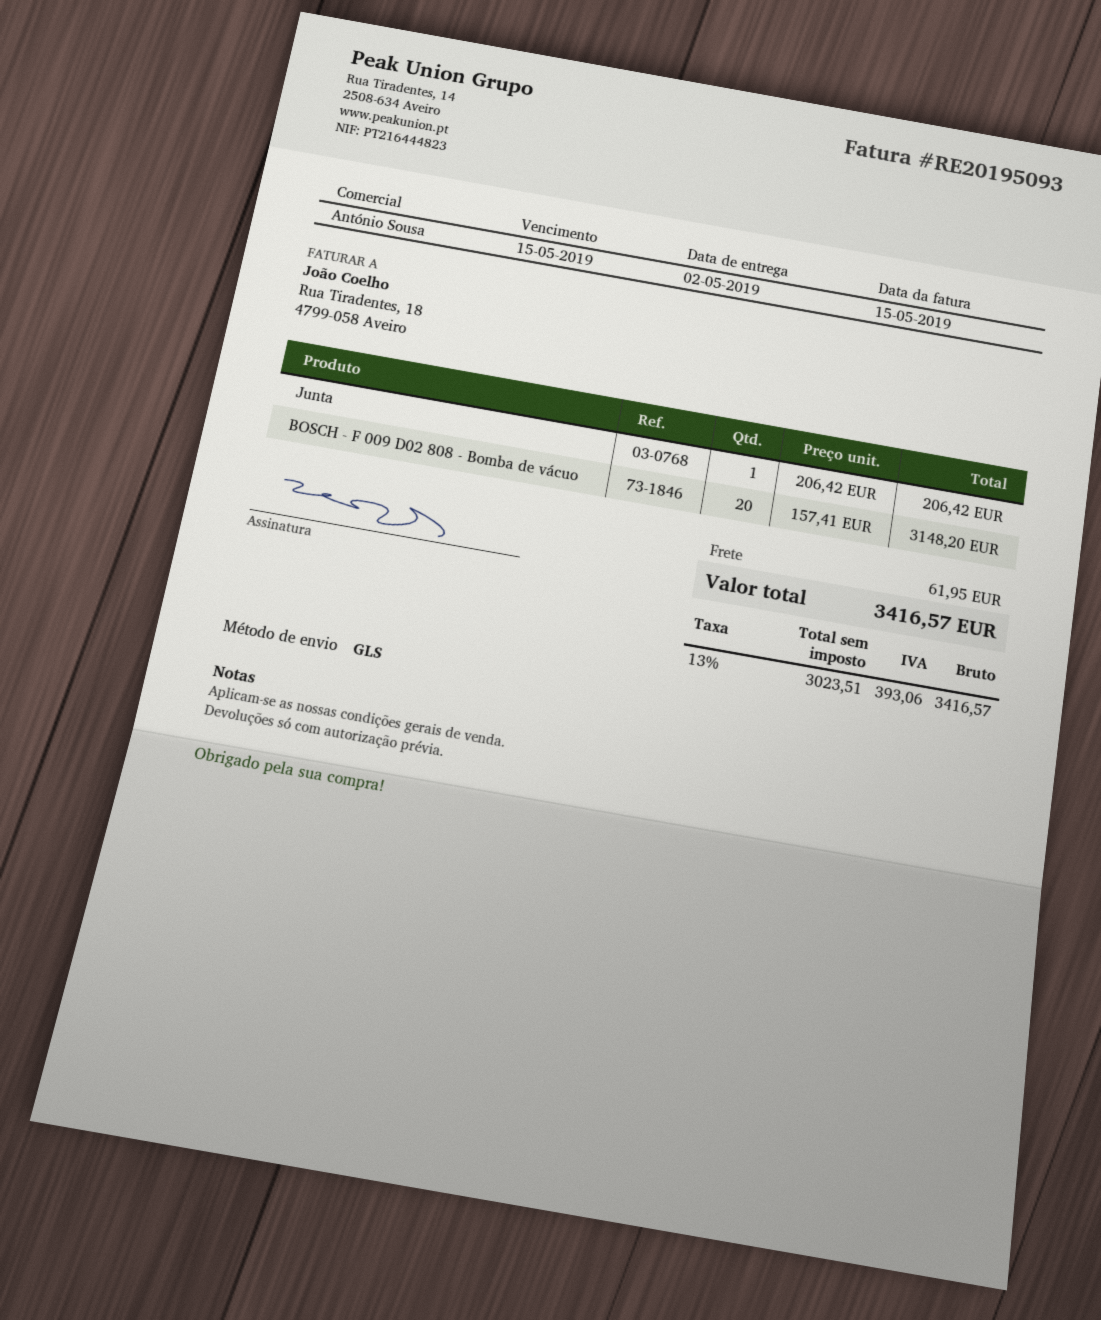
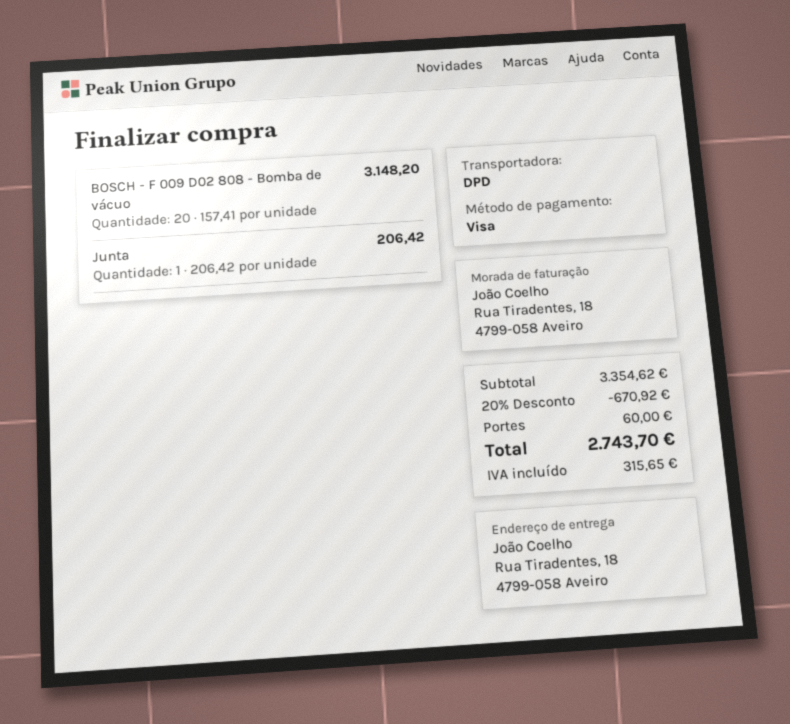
shipping method: GLS -> DPD
discount: none -> 20% = 670.92
shipping: 61.95 -> 60.00
tax: 393.06 -> 315.65
total: 3416.57 -> 2743.70

